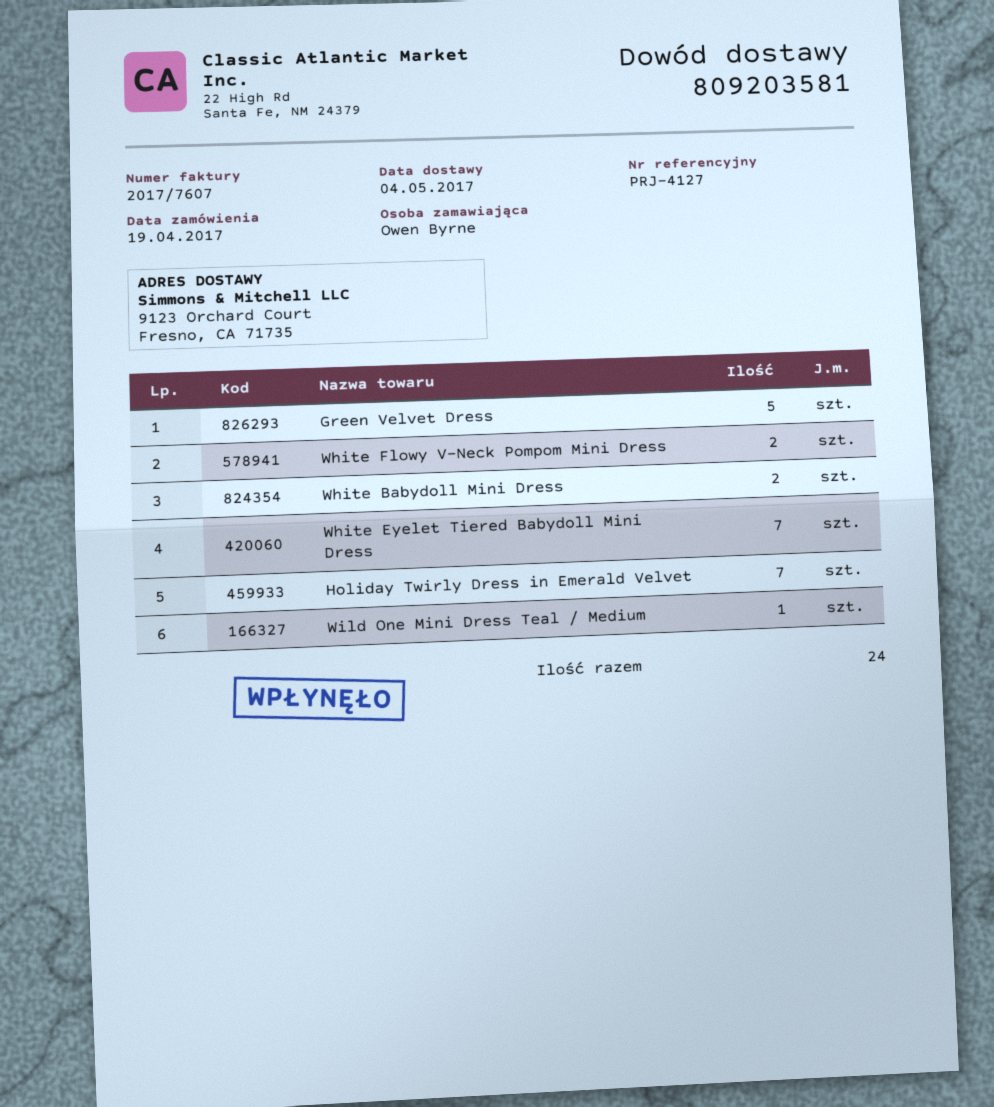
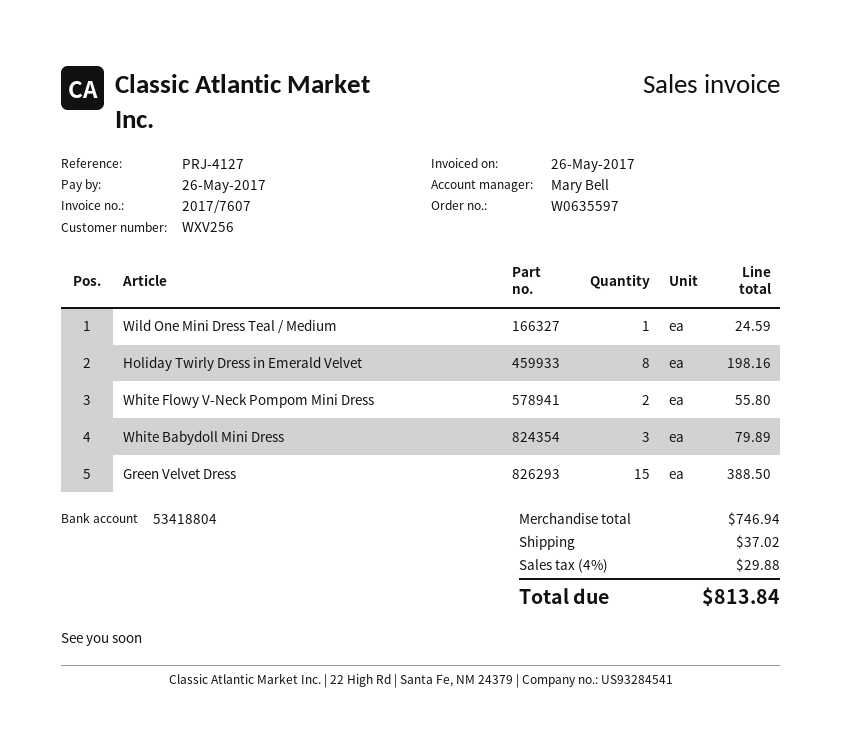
Green Velvet Dress: 5 -> 15
White Babydoll Mini Dress: 2 -> 3
White Eyelet Tiered Babydoll Mini Dress: 7 -> none
Holiday Twirly Dress in Emerald Velvet: 7 -> 8

